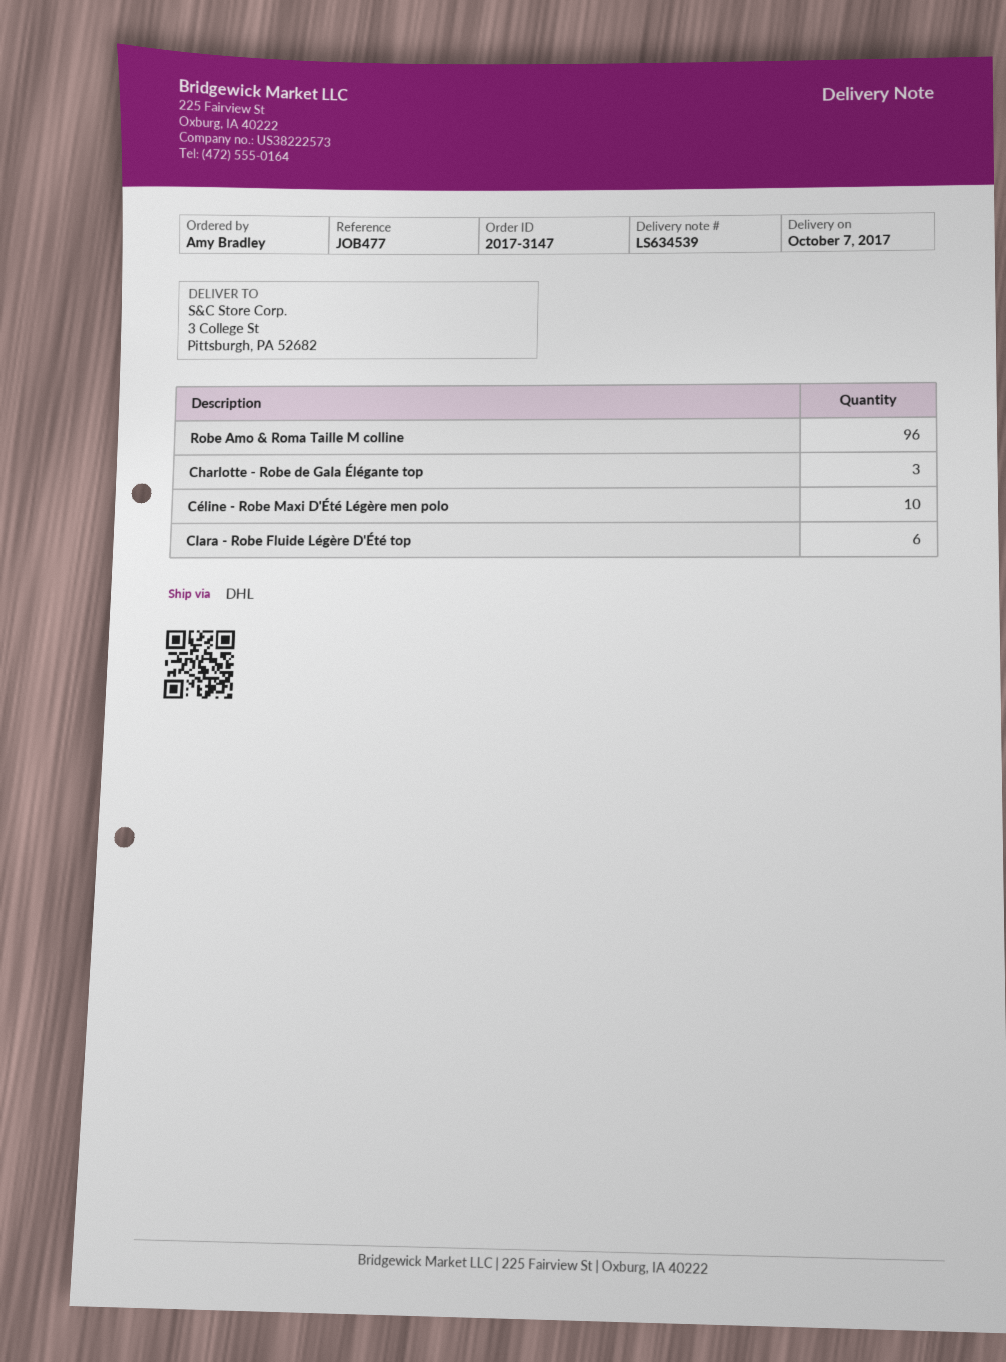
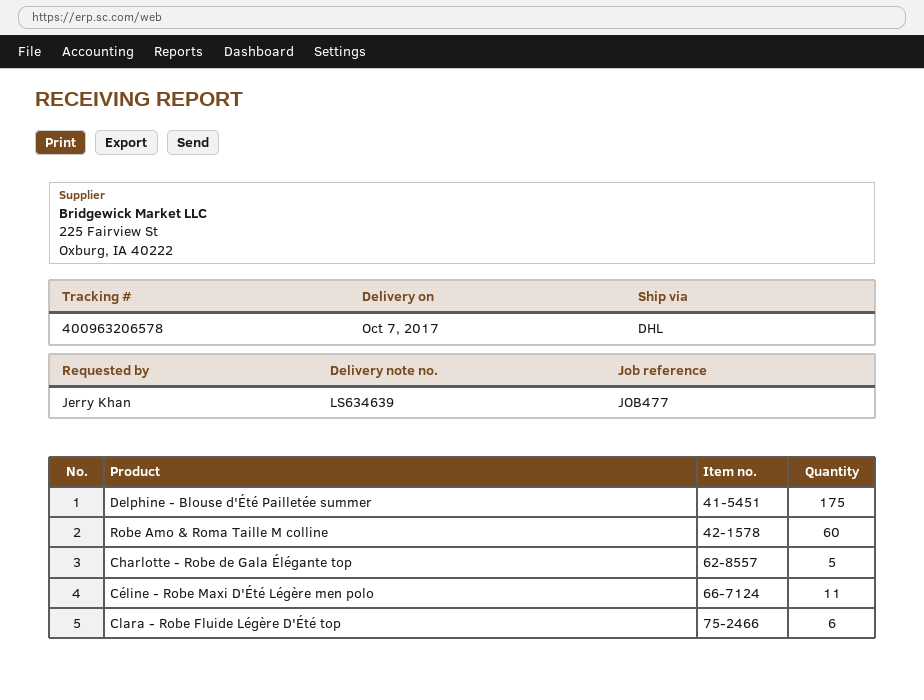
delivery note number: LS634539 -> LS634639
ordered by: Amy Bradley -> Jerry Khan
Robe Amo & Roma Taille M colline: 96 -> 60
Charlotte - Robe de Gala Élégante top: 3 -> 5
Céline - Robe Maxi D'Été Légère men polo: 10 -> 11
Delphine - Blouse d'Été Pailletée summer: none -> 175

